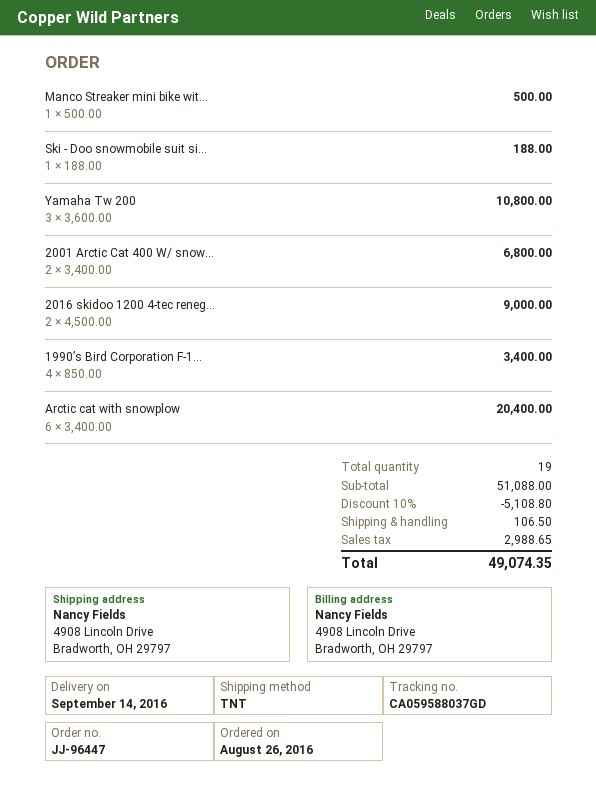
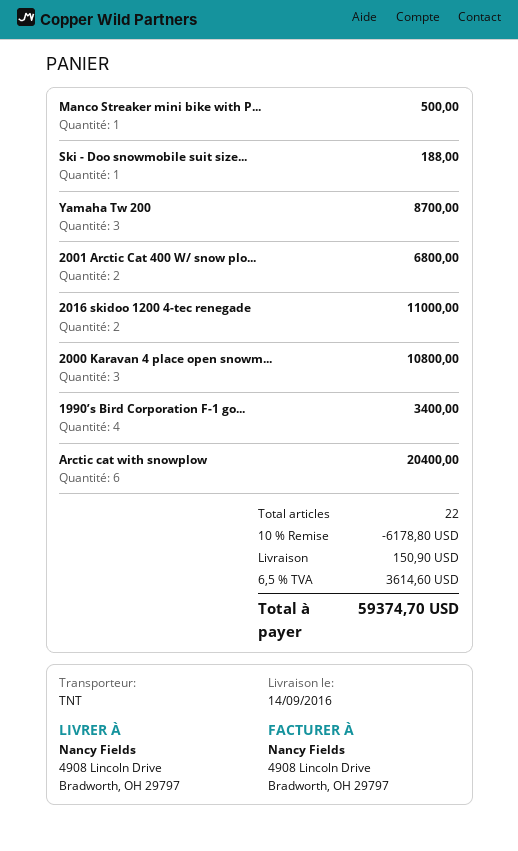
Yamaha Tw 200: 3 for 10800.00 -> 3 for 8700.00
2016 skidoo 1200 4-tec reneg...: 2 for 9000.00 -> 2 for 11000.00
2000 Karavan 4 place open snowm...: none -> 3 for 10800.00
total quantity: 19 -> 22
discount: 10% = 5108.80 -> 10% = 6178.80
shipping: 106.50 -> 150.90
tax: 2988.65 -> 3614.60
total: 49074.35 -> 59374.70

